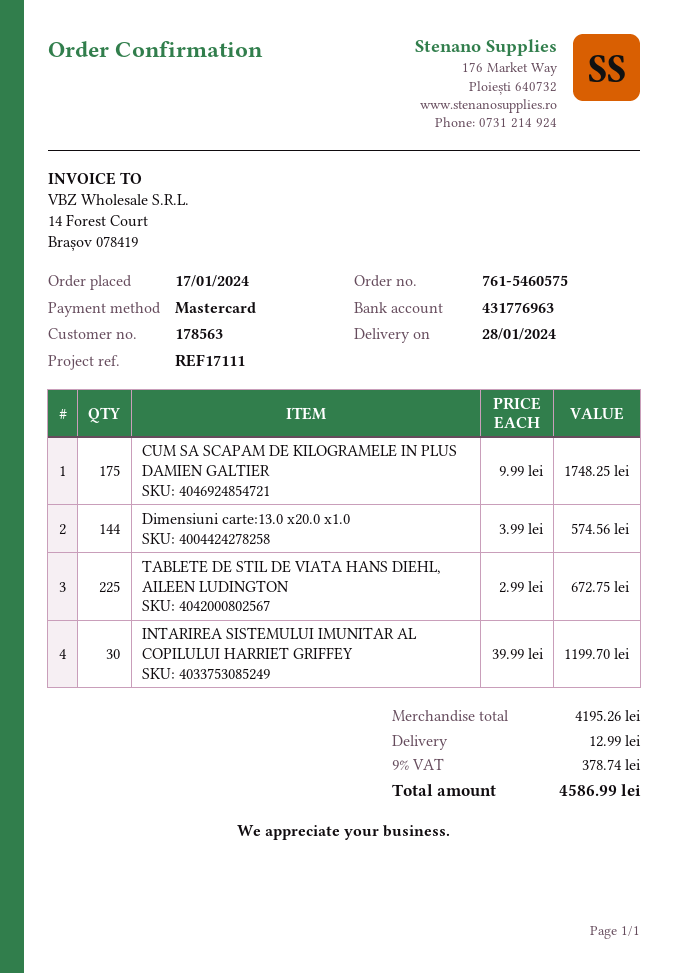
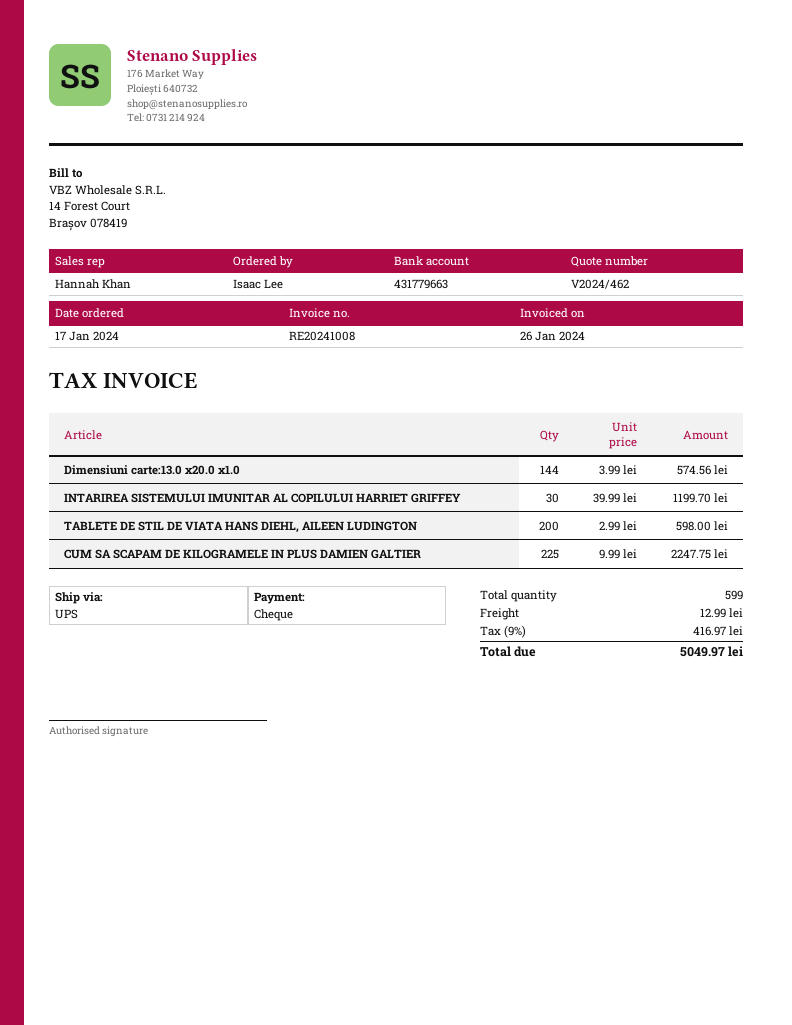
payment method: Mastercard -> cheque
bank account: 431776963 -> 431779663
CUM SA SCAPAM DE KILOGRAMELE IN PLUS DAMIEN GALTIER: 175 x 9.99 = 1748.25 -> 225 x 9.99 = 2247.75
TABLETE DE STIL DE VIATA HANS DIEHL, AILEEN LUDINGTON: 225 x 2.99 = 672.75 -> 200 x 2.99 = 598.00
tax: 9% = 378.74 -> 9% = 416.97
total: 4586.99 -> 5049.97

